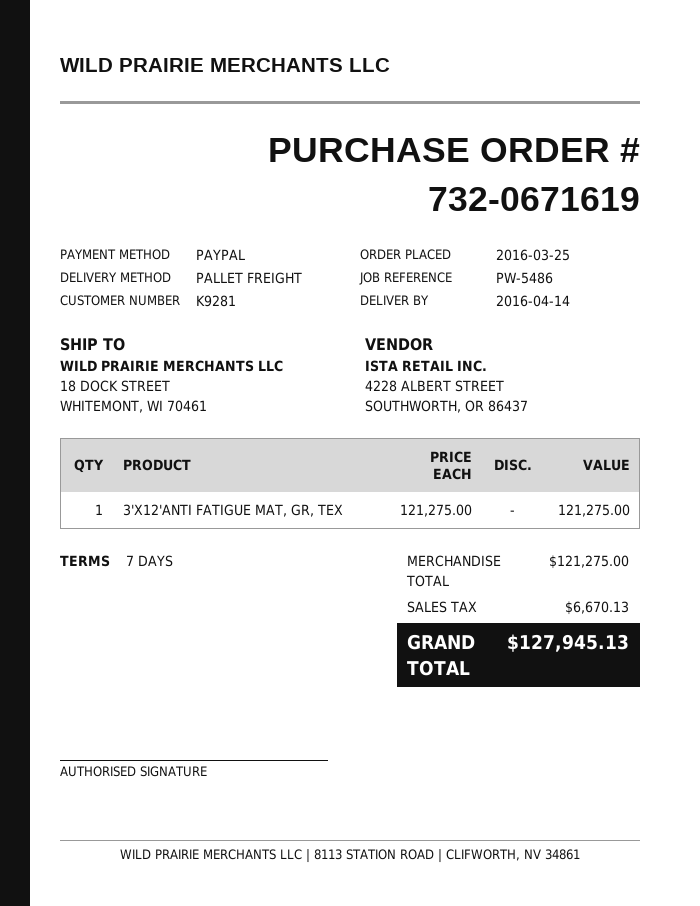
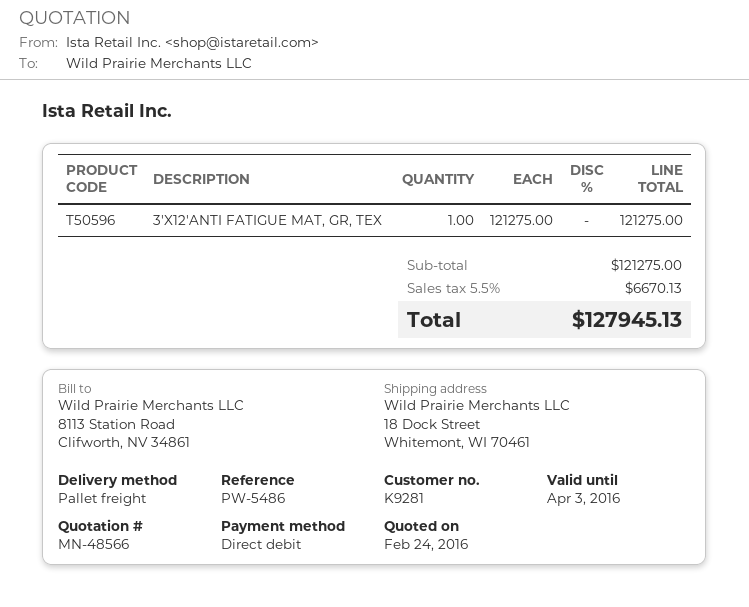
payment method: PayPal -> direct debit

